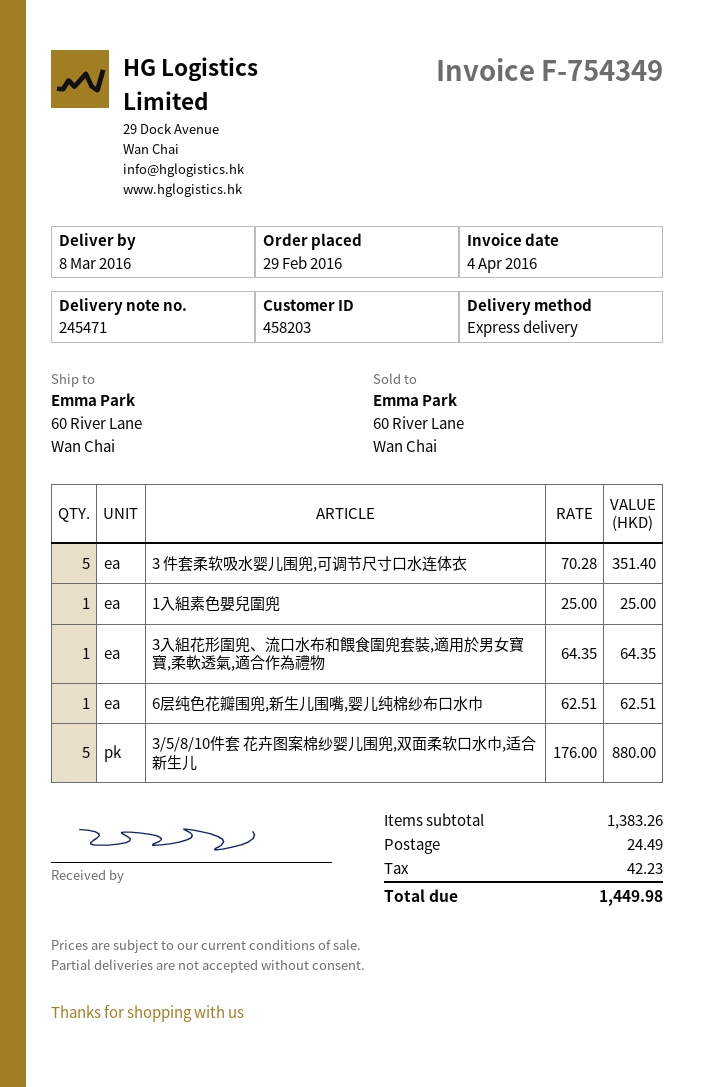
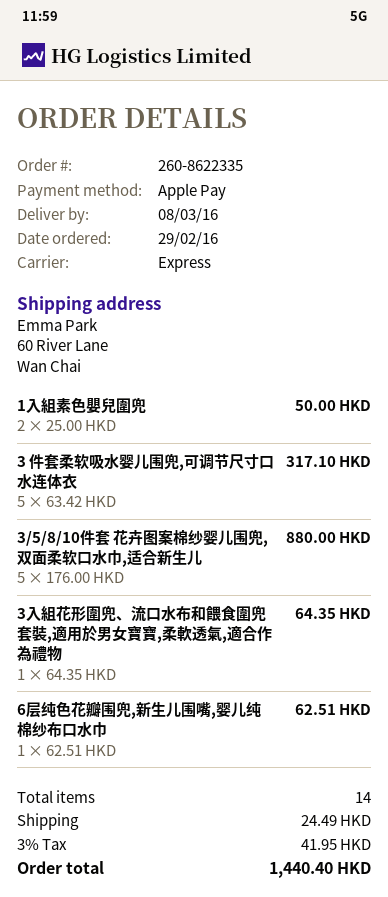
3 件套柔软吸水婴儿围兜,可调节尺寸口水连体衣: 5 x 70.28 = 351.40 -> 5 x 63.42 = 317.10
1入組素色嬰兒圍兜: 1 x 25.00 = 25.00 -> 2 x 25.00 = 50.00
tax: 42.23 -> 41.95
total: 1449.98 -> 1440.40

